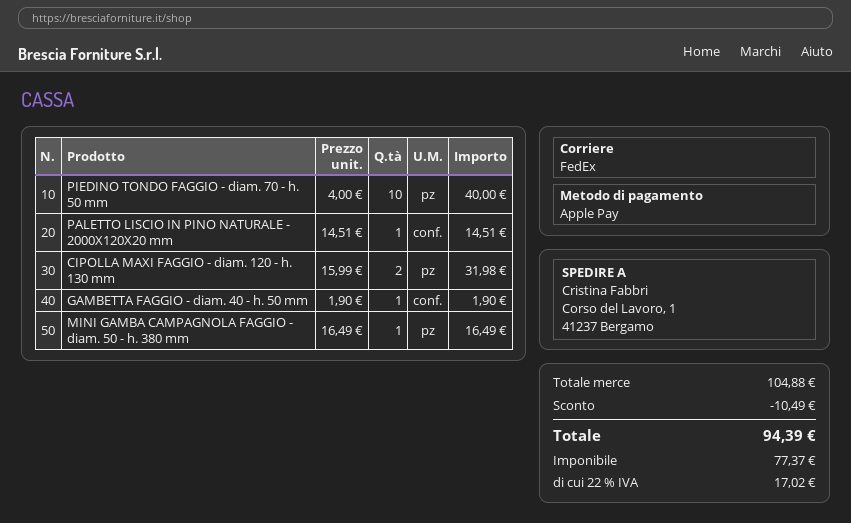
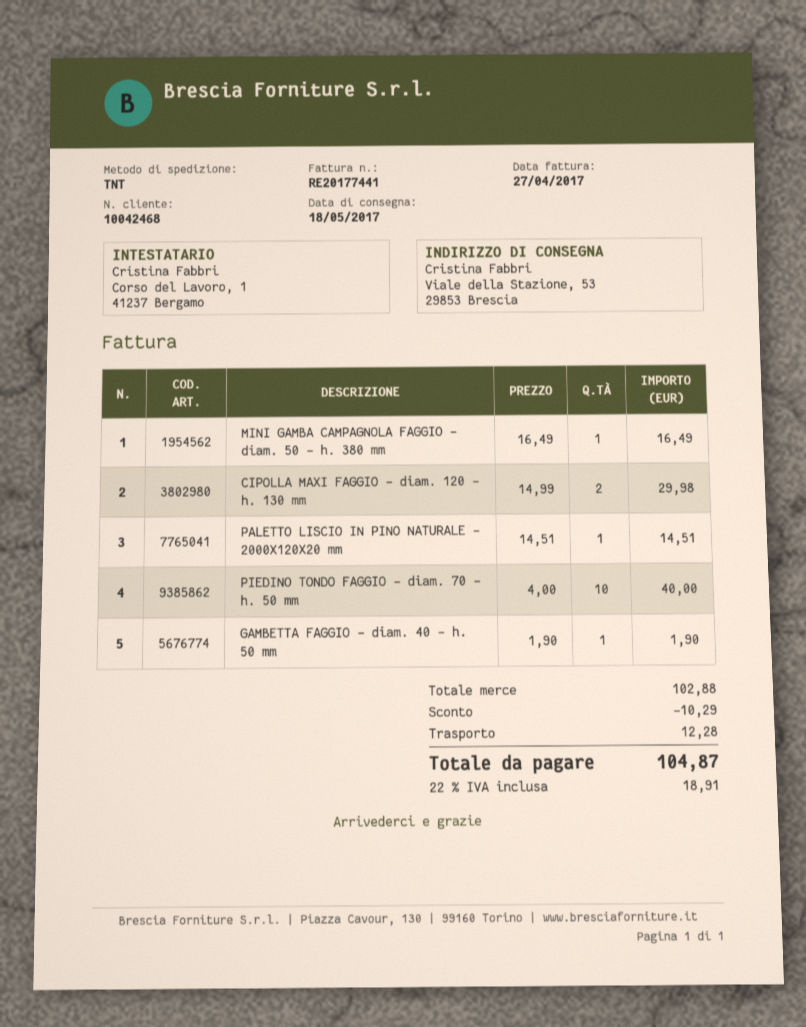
shipping method: FedEx -> TNT
ship to: Corso del Lavoro, 1, 41237 Bergamo -> Viale della Stazione, 53, 29853 Brescia
CIPOLLA MAXI FAGGIO - diam. 120 - h. 130 mm: 2 x 15.99 = 31.98 -> 2 x 14.99 = 29.98
subtotal: 104.88 -> 102.88
discount: 10.49 -> 10.29
shipping: none -> 12.28
tax: 22% = 17.02 -> 22% = 18.91
total: 94.39 -> 104.87

